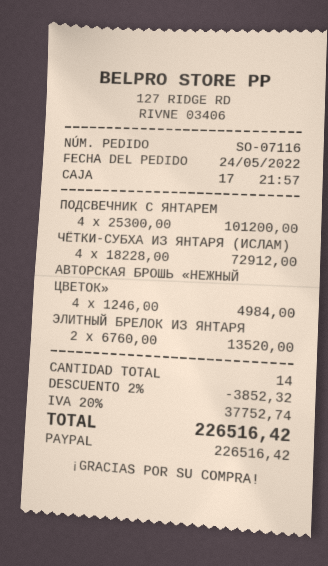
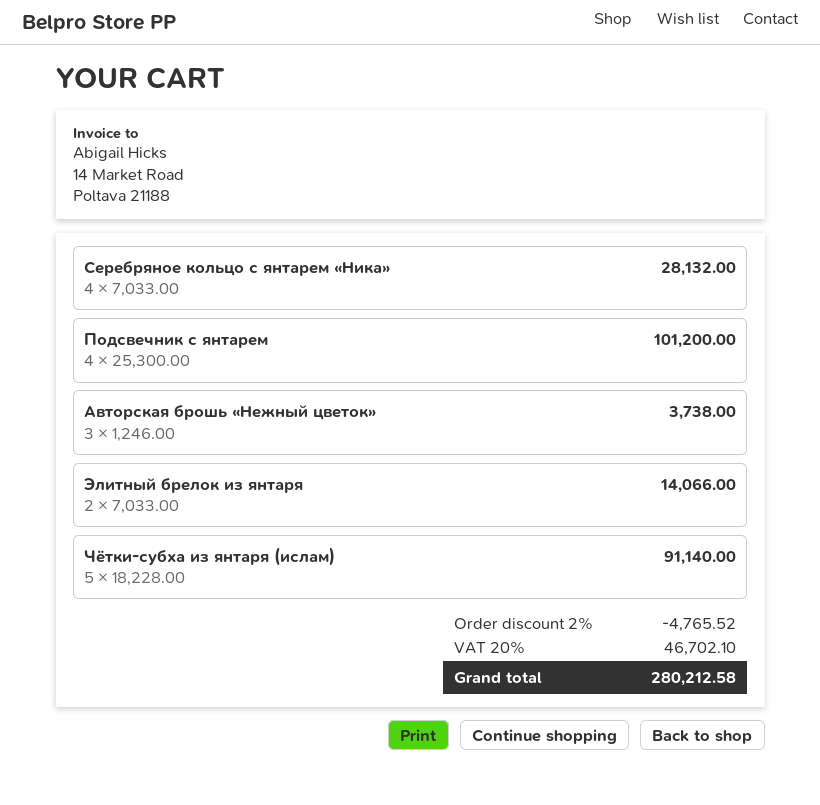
ЧЁТКИ-СУБХА ИЗ ЯНТАРЯ (ИСЛАМ): 4 x 18228.00 = 72912.00 -> 5 x 18228.00 = 91140.00
АВТОРСКАЯ БРОШЬ «НЕЖНЫЙ ЦВЕТОК»: 4 x 1246.00 = 4984.00 -> 3 x 1246.00 = 3738.00
ЭЛИТНЫЙ БРЕЛОК ИЗ ЯНТАРЯ: 2 x 6760.00 = 13520.00 -> 2 x 7033.00 = 14066.00
Серебряное кольцо с янтарем «Ника»: none -> 4 x 7033.00 = 28132.00
discount: 2% = 3852.32 -> 2% = 4765.52
tax: 20% = 37752.74 -> 20% = 46702.10
total: 226516.42 -> 280212.58

